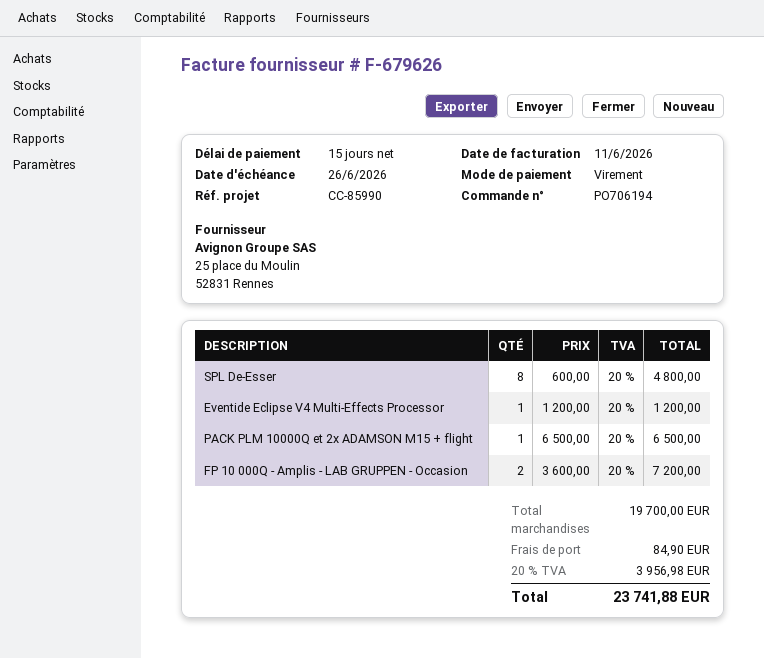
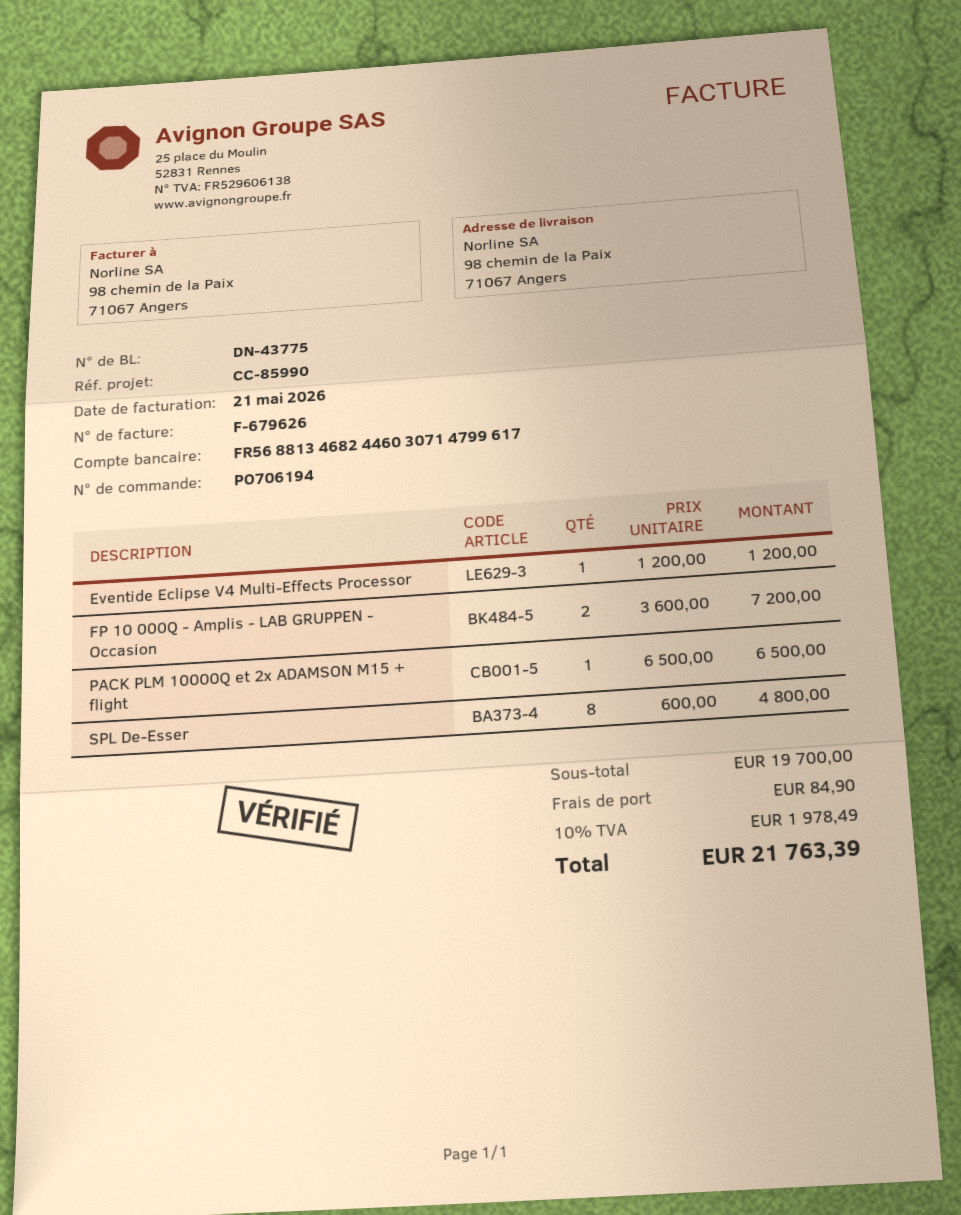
invoice date: 2026-06-11 -> 2026-05-21
tax: 20% = 3956.98 -> 10% = 1978.49
total: 23741.88 -> 21763.39

